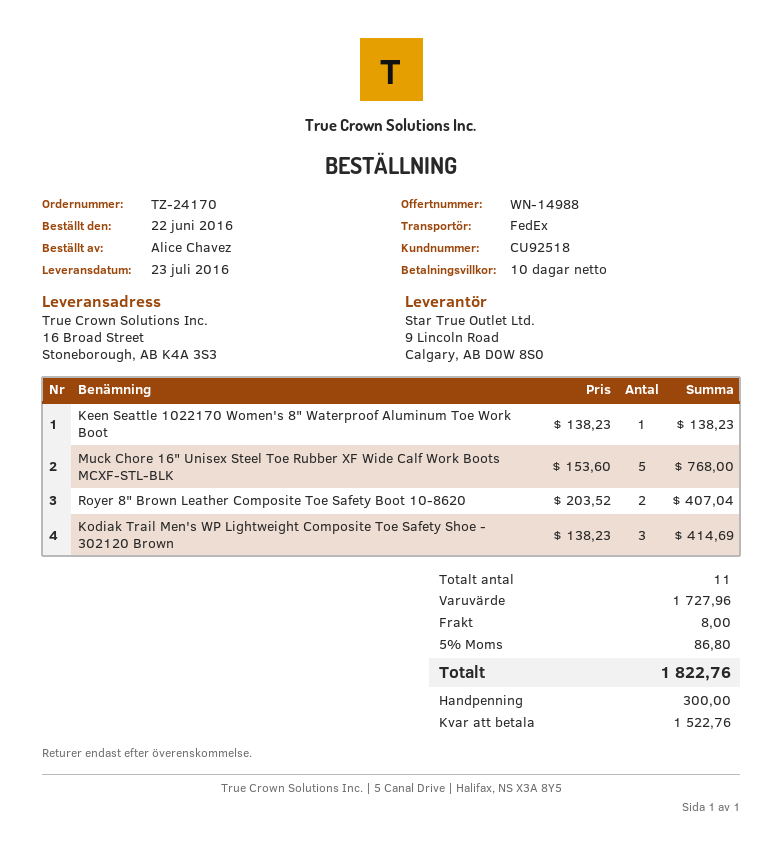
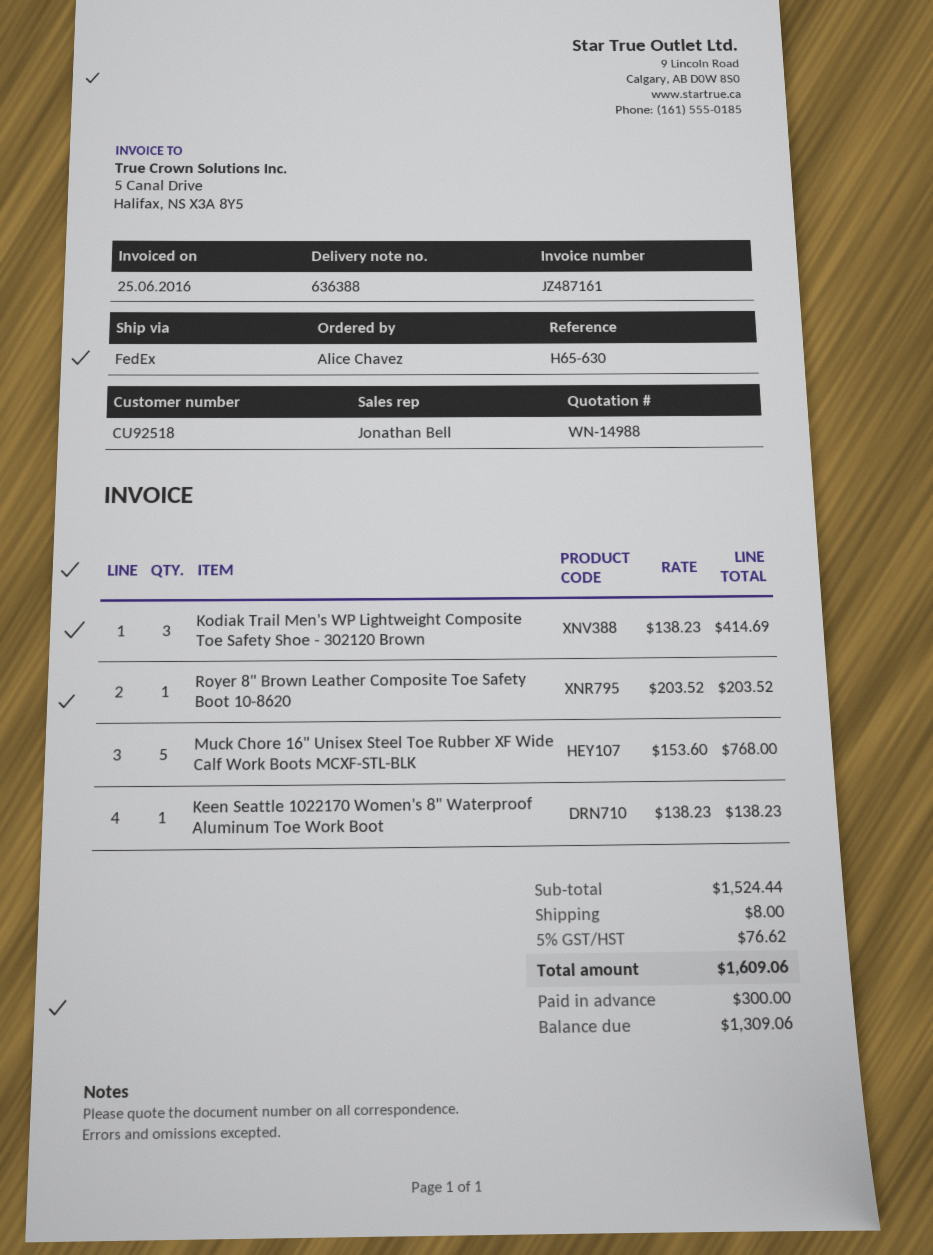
Royer 8" Brown Leather Composite Toe Safety Boot 10-8620: 2 x 203.52 = 407.04 -> 1 x 203.52 = 203.52
subtotal: 1727.96 -> 1524.44
tax: 5% = 86.80 -> 5% = 76.62
total: 1822.76 -> 1609.06
balance: 1522.76 -> 1309.06

